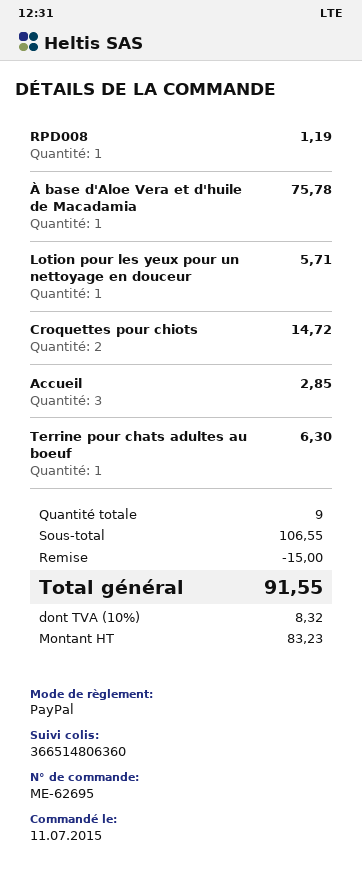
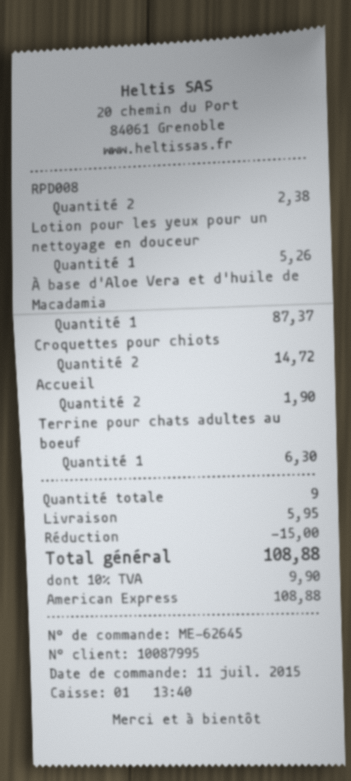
order number: ME-62695 -> ME-62645
payment method: PayPal -> American Express
RPD008: 1 for 1.19 -> 2 for 2.38
À base d'Aloe Vera et d'huile de Macadamia: 1 for 75.78 -> 1 for 87.37
Lotion pour les yeux pour un nettoyage en douceur: 1 for 5.71 -> 1 for 5.26
Accueil: 3 for 2.85 -> 2 for 1.90
shipping: none -> 5.95
tax: 10% = 8.32 -> 10% = 9.90
total: 91.55 -> 108.88

